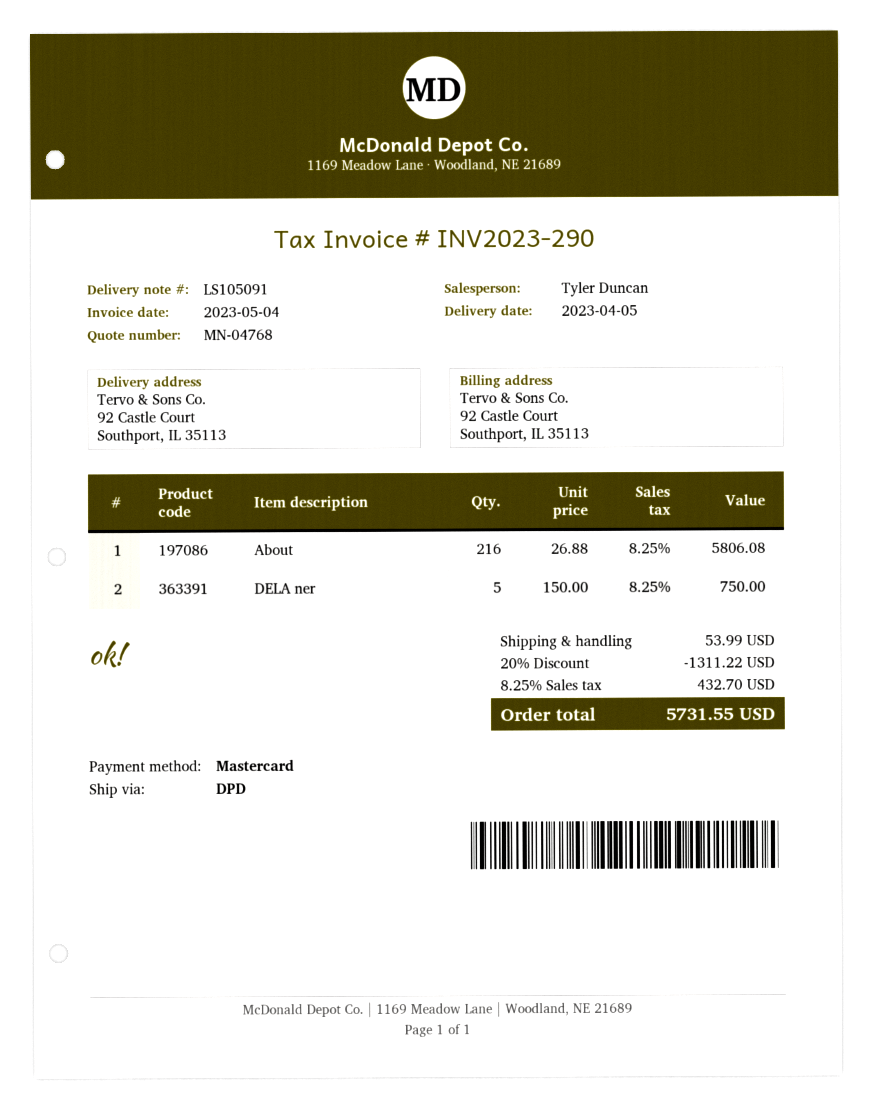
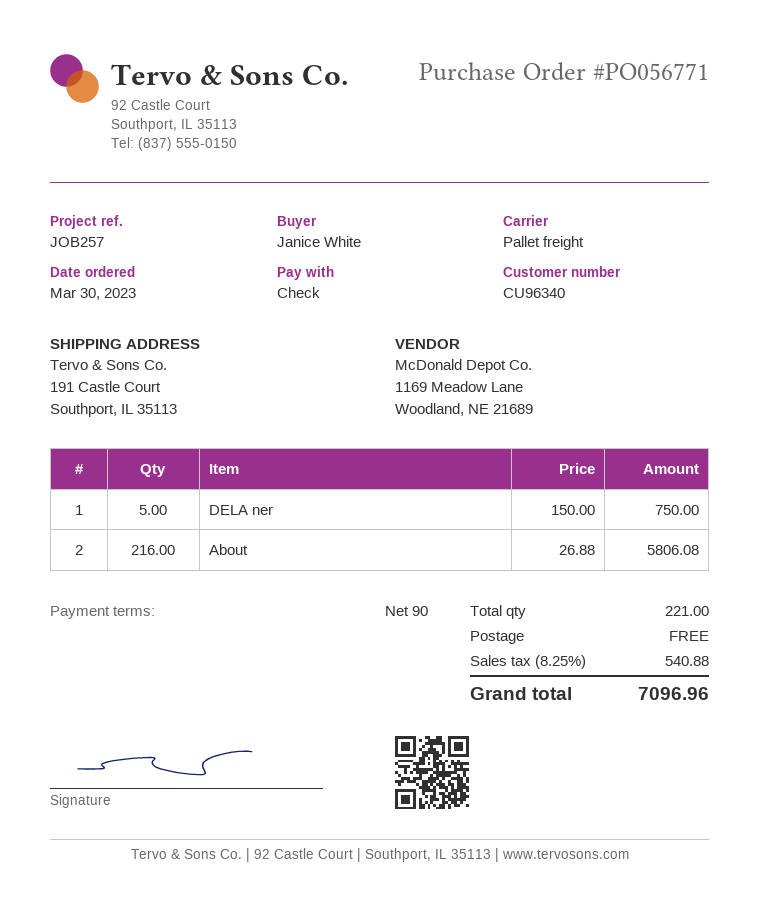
payment method: Mastercard -> cheque
shipping method: DPD -> pallet freight
ship to: 92 Castle Court, Southport, IL 35113 -> 191 Castle Court, Southport, IL 35113
discount: 20% = 1311.22 -> none
shipping: 53.99 -> 0.00
tax: 8.25% = 432.70 -> 8.25% = 540.88
total: 5731.55 -> 7096.96

